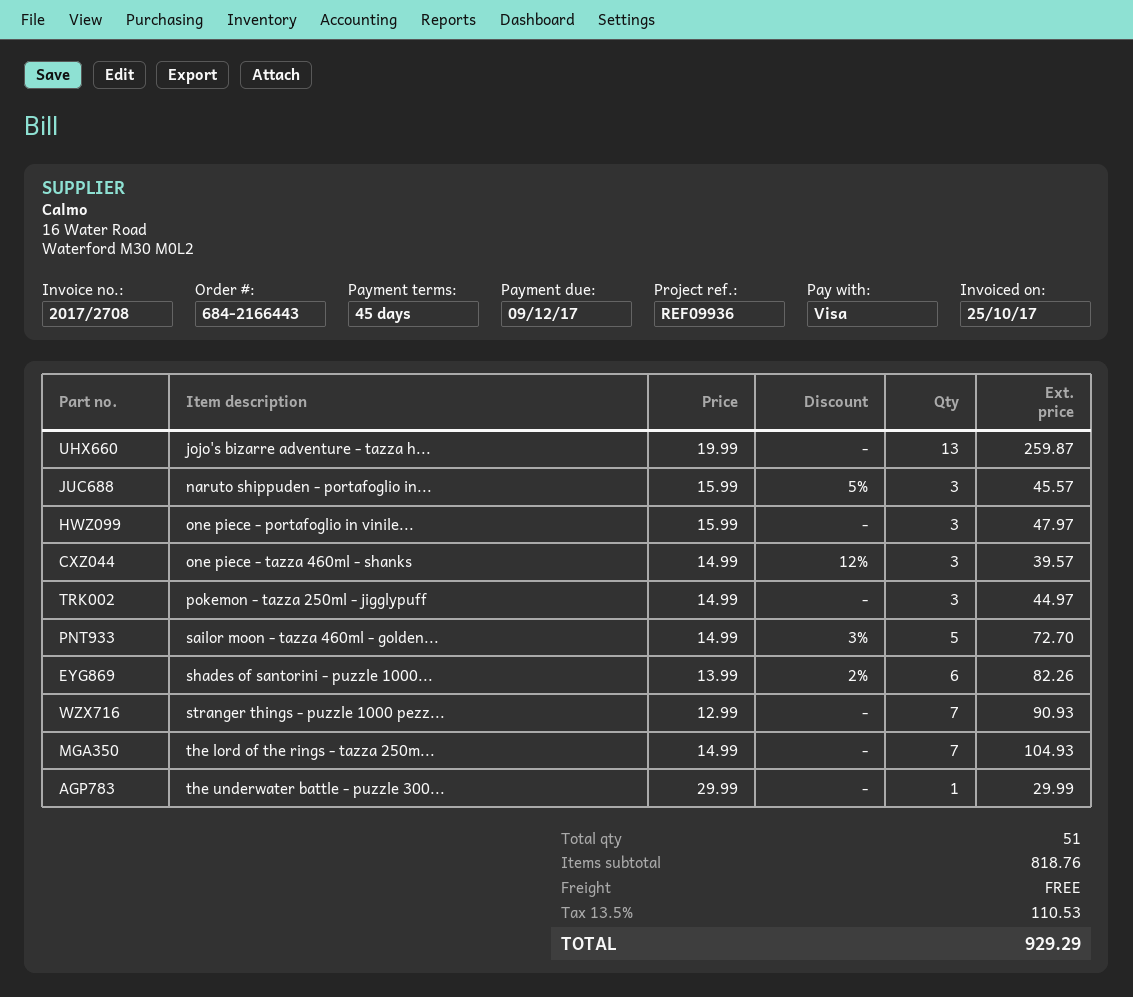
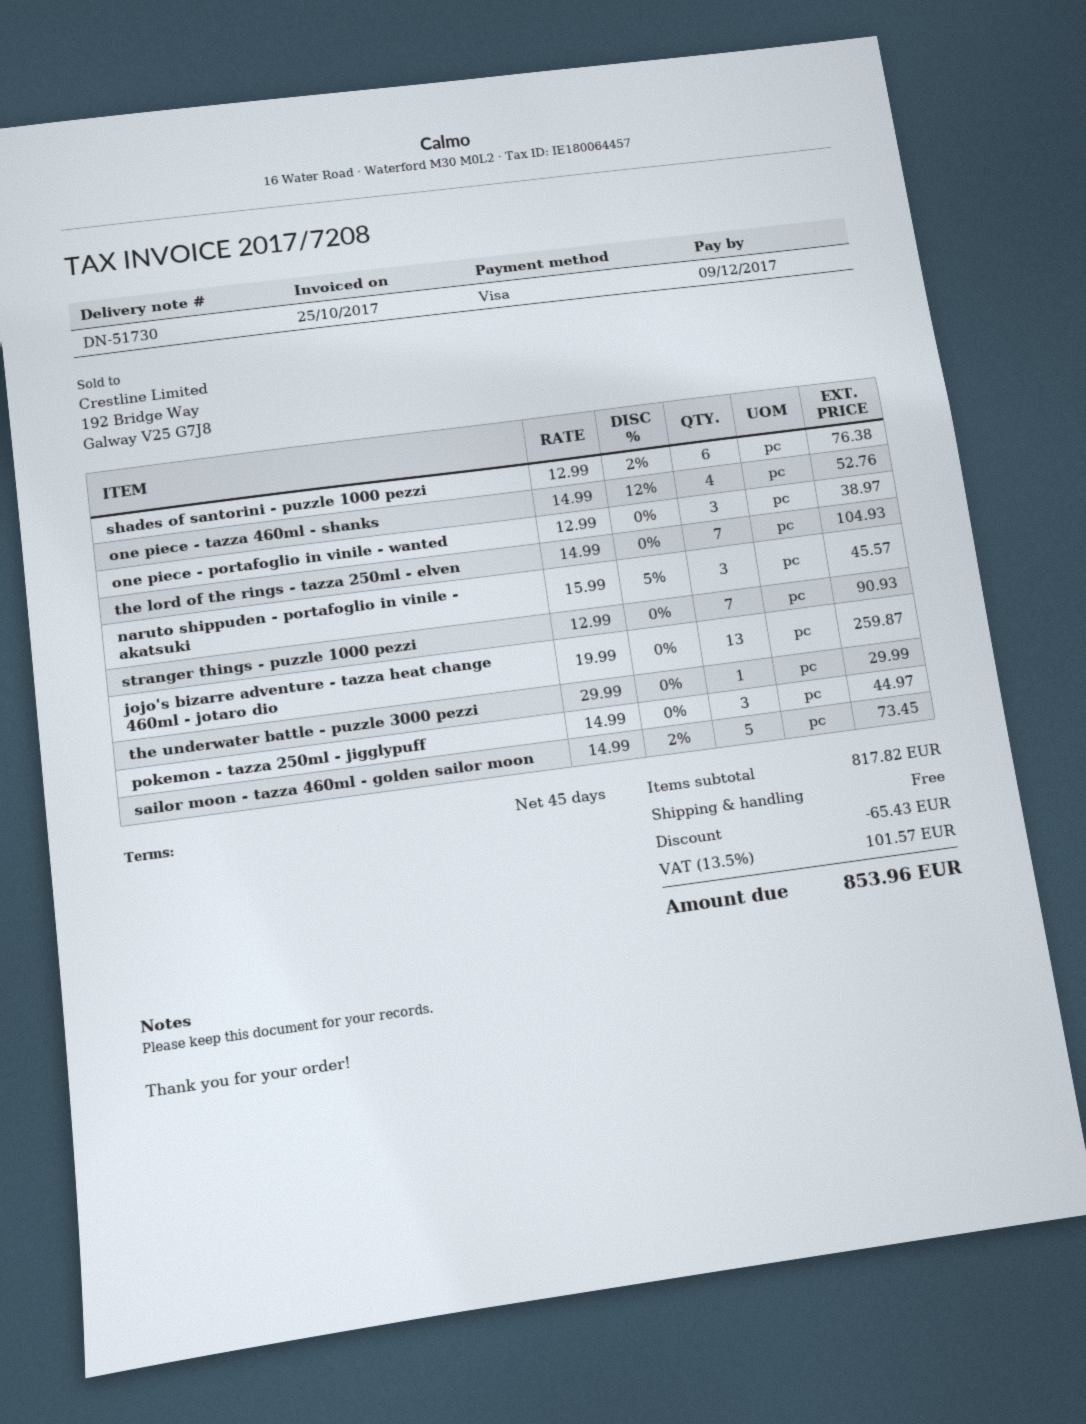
invoice number: 2017/2708 -> 2017/7208
one piece - portafoglio in vinile...: 3 x 15.99 = 47.97 -> 3 x 12.99 = 38.97
one piece - tazza 460ml - shanks: 3 x 14.99 - 12% = 39.57 -> 4 x 14.99 - 12% = 52.76
sailor moon - tazza 460ml - golden...: 5 x 14.99 - 3% = 72.70 -> 5 x 14.99 - 2% = 73.45
shades of santorini - puzzle 1000...: 6 x 13.99 - 2% = 82.26 -> 6 x 12.99 - 2% = 76.38
subtotal: 818.76 -> 817.82
discount: none -> 65.43
tax: 13.5% = 110.53 -> 13.5% = 101.57
total: 929.29 -> 853.96

